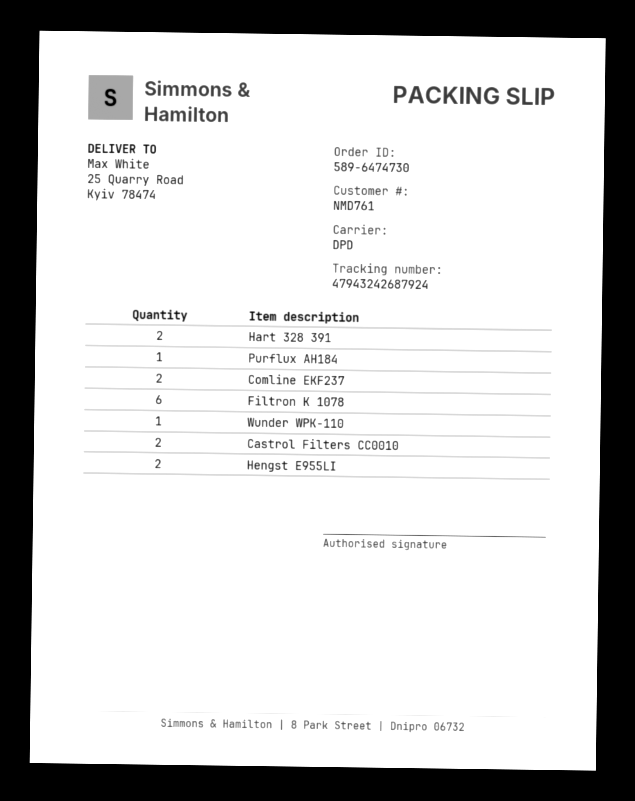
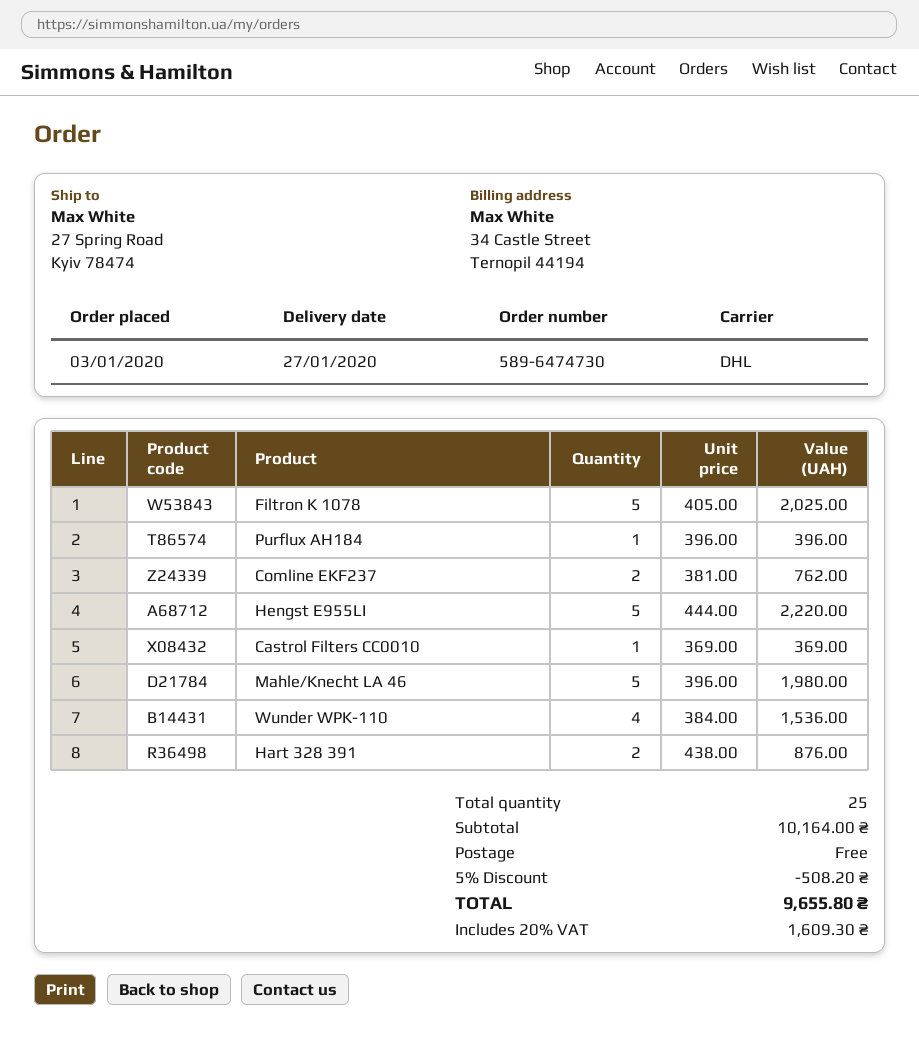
shipping method: DPD -> DHL
ship to: 25 Quarry Road, Kyiv 78474 -> 27 Spring Road, Kyiv 78474
Filtron K 1078: 6 -> 5
Wunder WPK-110: 1 -> 4
Castrol Filters CC0010: 2 -> 1
Hengst E955LI: 2 -> 5
Mahle/Knecht LA 46: none -> 5

